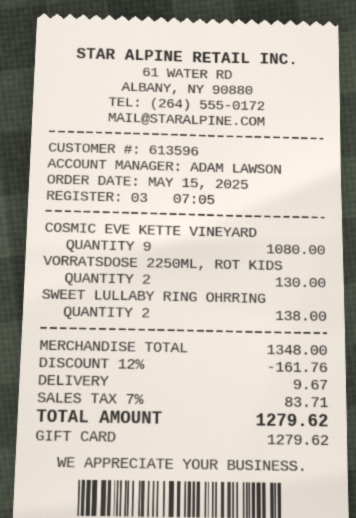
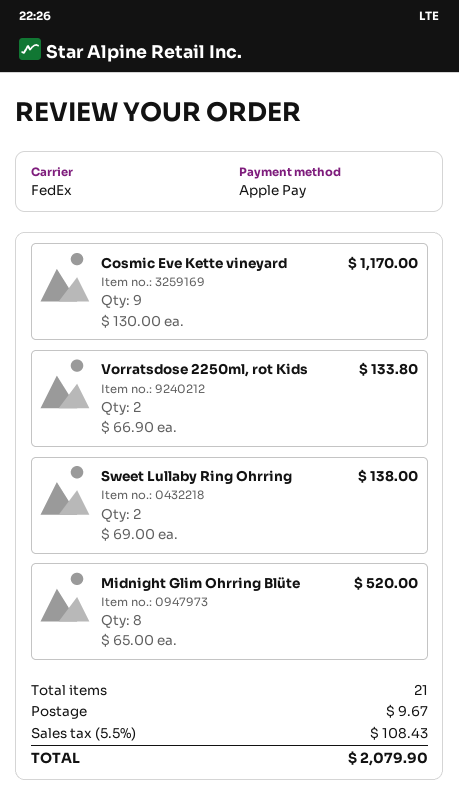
payment method: gift card -> Apple Pay
COSMIC EVE KETTE VINEYARD: 9 for 1080.00 -> 9 for 1170.00
VORRATSDOSE 2250ML, ROT KIDS: 2 for 130.00 -> 2 for 133.80
Midnight Glim Ohrring Blüte: none -> 8 for 520.00
discount: 12% = 161.76 -> none
tax: 7% = 83.71 -> 5.5% = 108.43
total: 1279.62 -> 2079.90

